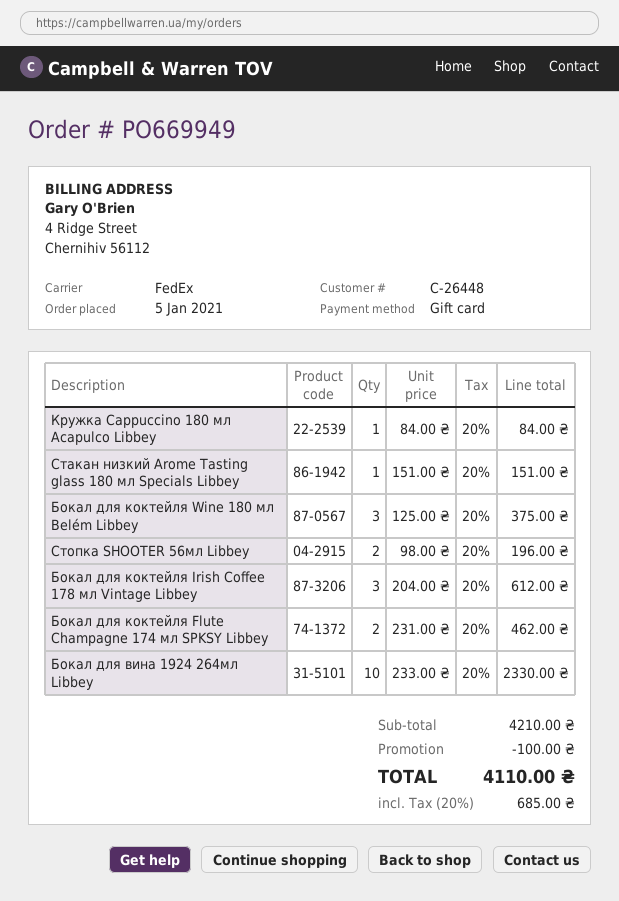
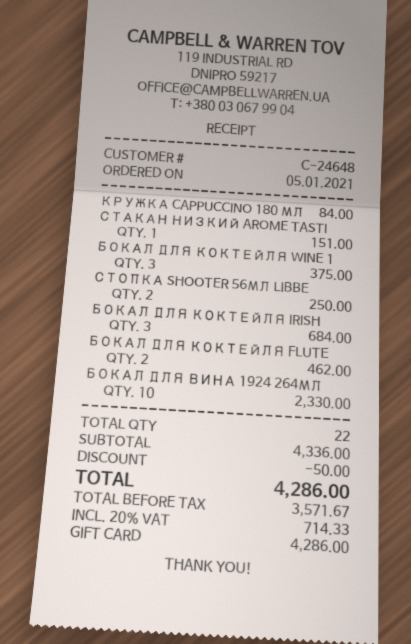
customer number: C-26448 -> C-24648
Стопка SHOOTER 56мл Libbey: 2 for 196.00 -> 2 for 250.00
Бокал для коктейля Irish Coffee 178 мл Vintage Libbey: 3 for 612.00 -> 3 for 684.00
subtotal: 4210.00 -> 4336.00
discount: 100.00 -> 50.00
tax: 20% = 685.00 -> 20% = 714.33
total: 4110.00 -> 4286.00

